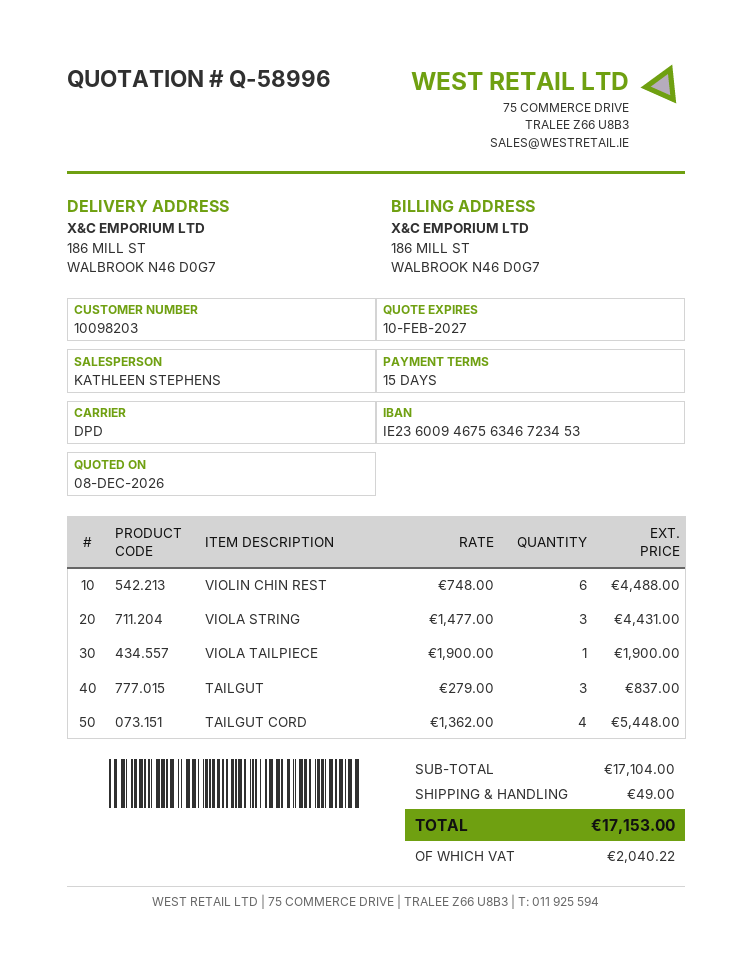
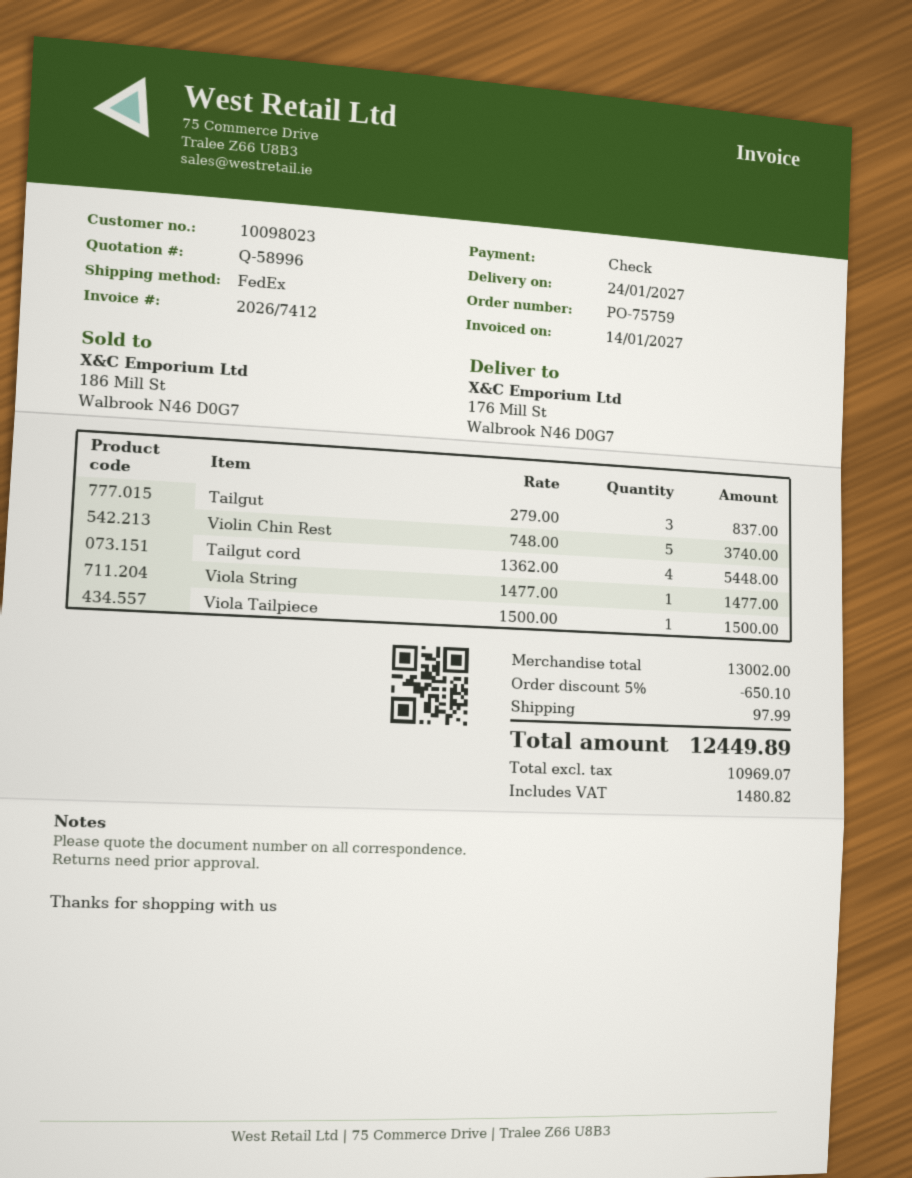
customer number: 10098203 -> 10098023
shipping method: DPD -> FedEx
ship to: 186 MILL ST, WALBROOK N46 D0G7 -> 176 Mill St, Walbrook N46 D0G7
VIOLIN CHIN REST: 6 x 748.00 = 4488.00 -> 5 x 748.00 = 3740.00
VIOLA STRING: 3 x 1477.00 = 4431.00 -> 1 x 1477.00 = 1477.00
VIOLA TAILPIECE: 1 x 1900.00 = 1900.00 -> 1 x 1500.00 = 1500.00
subtotal: 17104.00 -> 13002.00
discount: none -> 5% = 650.10
shipping: 49.00 -> 97.99
tax: 2040.22 -> 1480.82
total: 17153.00 -> 12449.89

